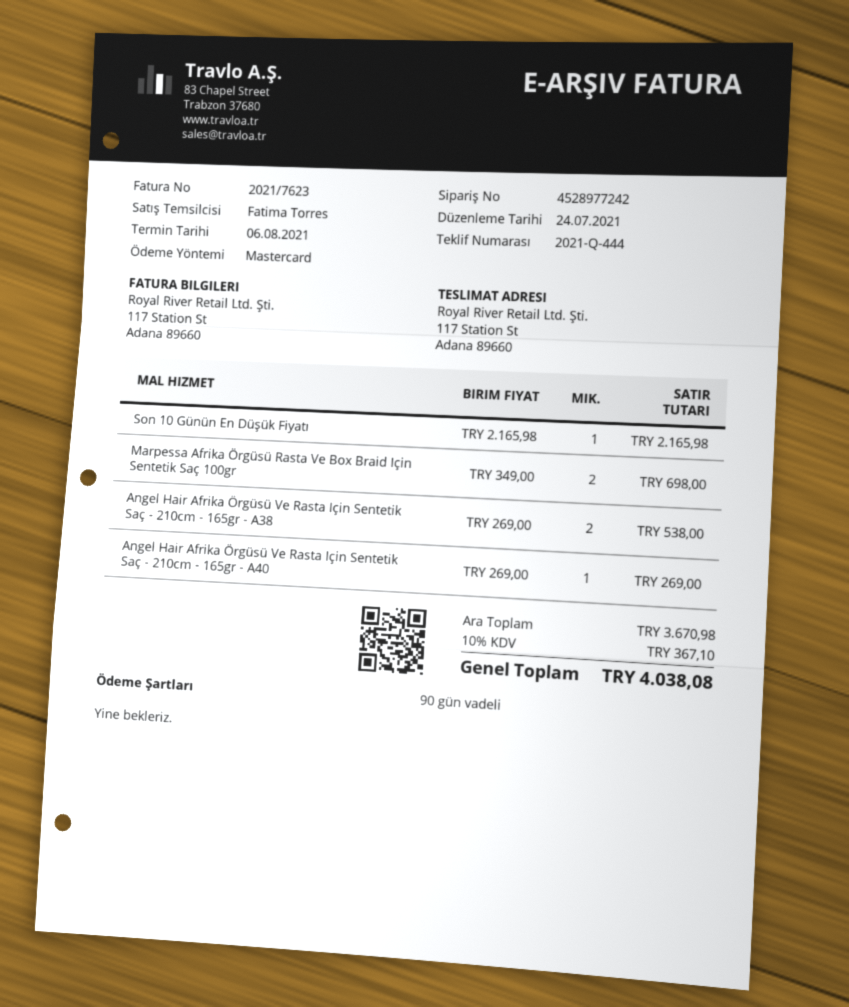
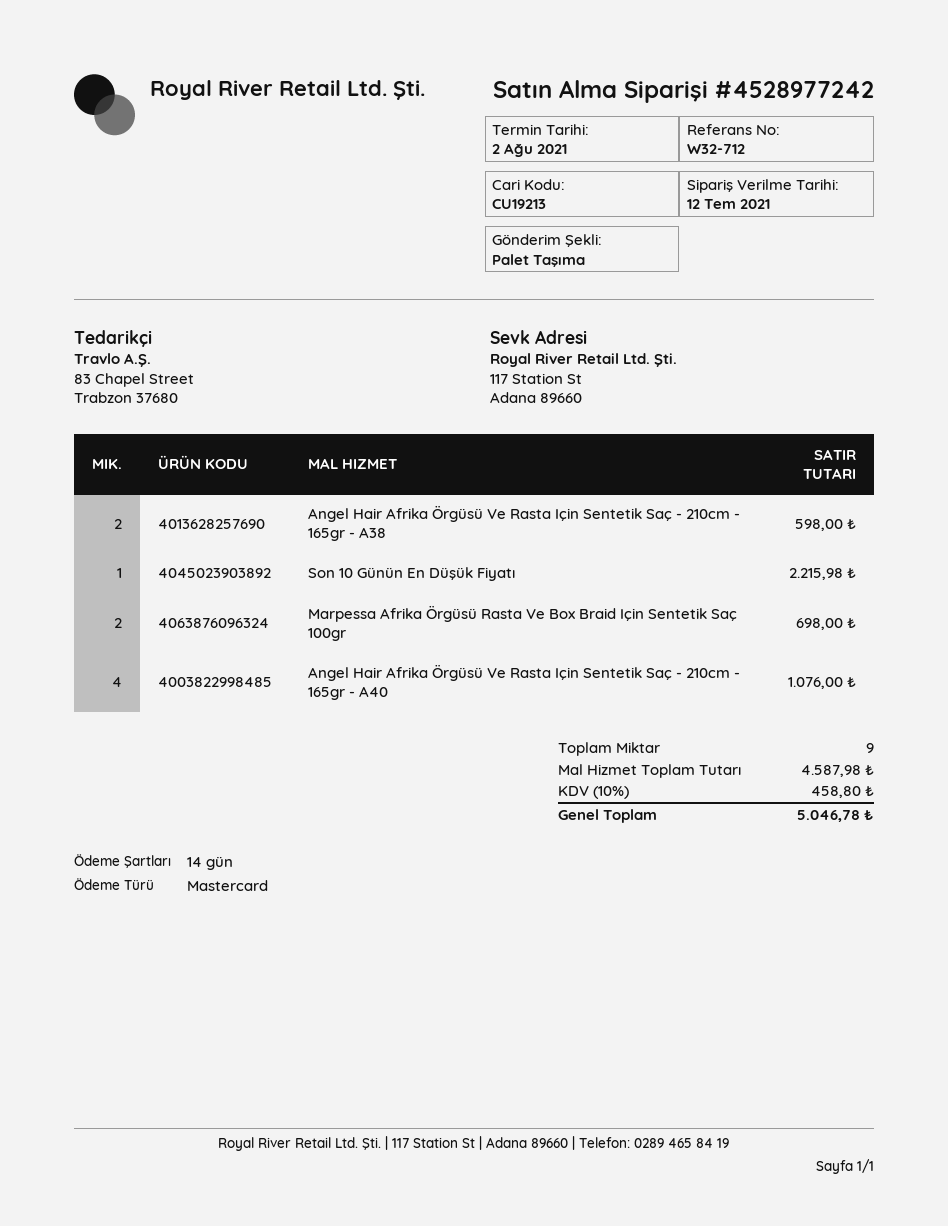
delivery date: 2021-08-06 -> 2021-08-02
payment terms: 90 days -> 14 days
Son 10 Günün En Düşük Fiyatı: 1 for 2165.98 -> 1 for 2215.98
Angel Hair Afrika Örgüsü Ve Rasta Için Sentetik Saç - 210cm - 165gr - A38: 2 for 538.00 -> 2 for 598.00
Angel Hair Afrika Örgüsü Ve Rasta Için Sentetik Saç - 210cm - 165gr - A40: 1 for 269.00 -> 4 for 1076.00
subtotal: 3670.98 -> 4587.98
tax: 10% = 367.10 -> 10% = 458.80
total: 4038.08 -> 5046.78

